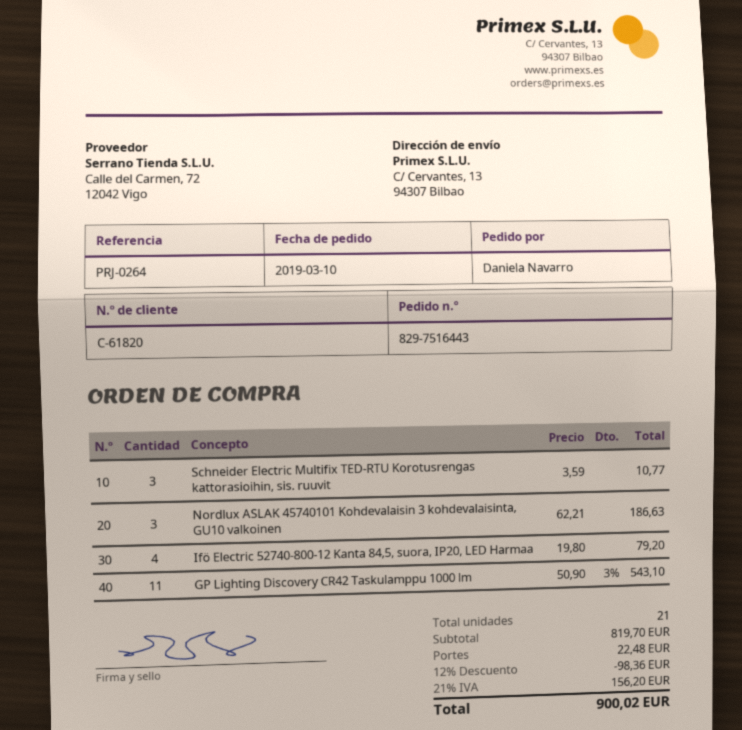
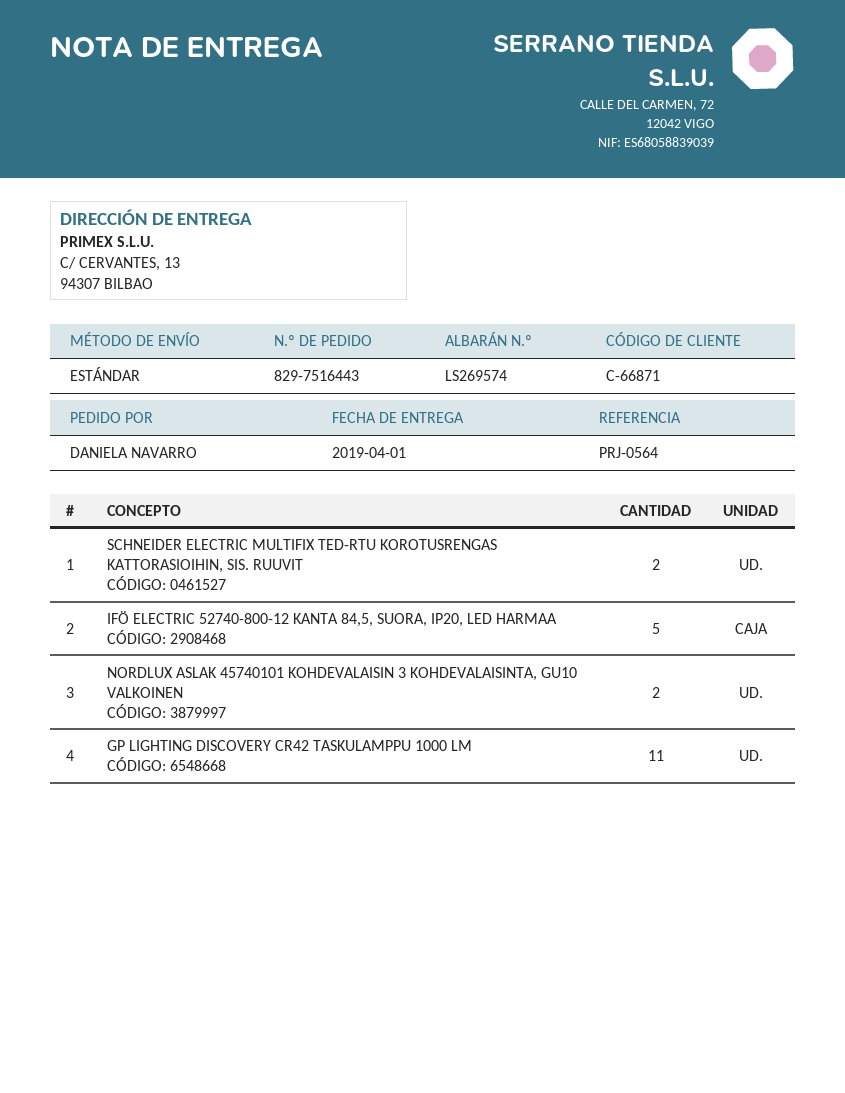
customer number: C-61820 -> C-66871
reference: PRJ-0264 -> PRJ-0564
Schneider Electric Multifix TED-RTU Korotusrengas kattorasioihin, sis. ruuvit: 3 -> 2
Nordlux ASLAK 45740101 Kohdevalaisin 3 kohdevalaisinta, GU10 valkoinen: 3 -> 2
Ifö Electric 52740-800-12 Kanta 84,5, suora, IP20, LED Harmaa: 4 -> 5

